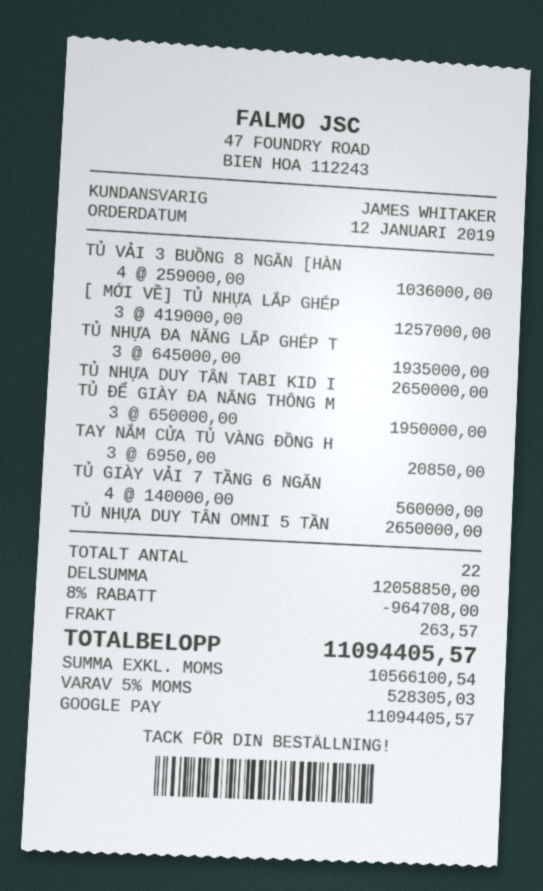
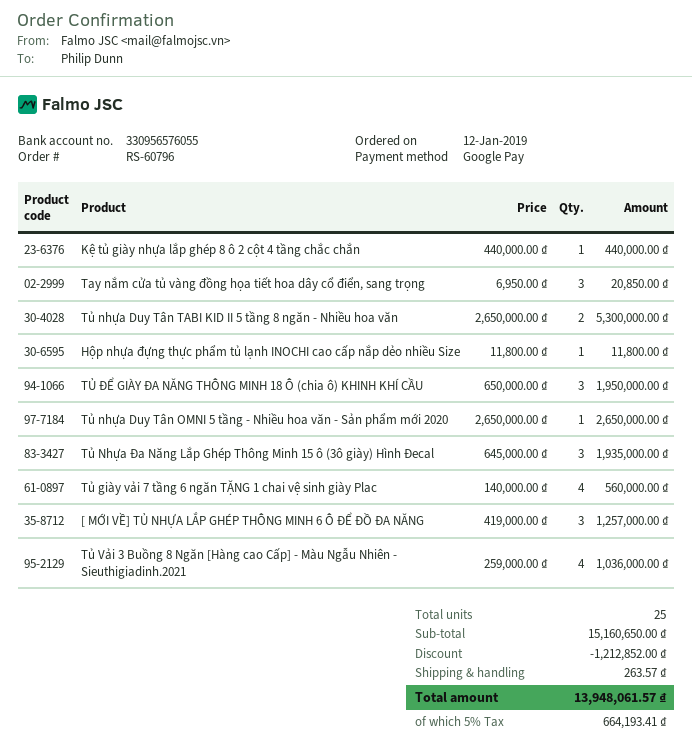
TỦ NHỰA DUY TÂN TABI KID I: 1 x 2650000.00 = 2650000.00 -> 2 x 2650000.00 = 5300000.00
Kệ tủ giày nhựa lắp ghép 8 ô 2 cột 4 tầng chắc chắn: none -> 1 x 440000.00 = 440000.00
Hộp nhựa đựng thực phẩm tủ lạnh INOCHI cao cấp nắp dẻo nhiều Size: none -> 1 x 11800.00 = 11800.00
total quantity: 22 -> 25
subtotal: 12058850.00 -> 15160650.00
discount: 964708.00 -> 1212852.00
tax: 5% = 528305.03 -> 5% = 664193.41
total: 11094405.57 -> 13948061.57

